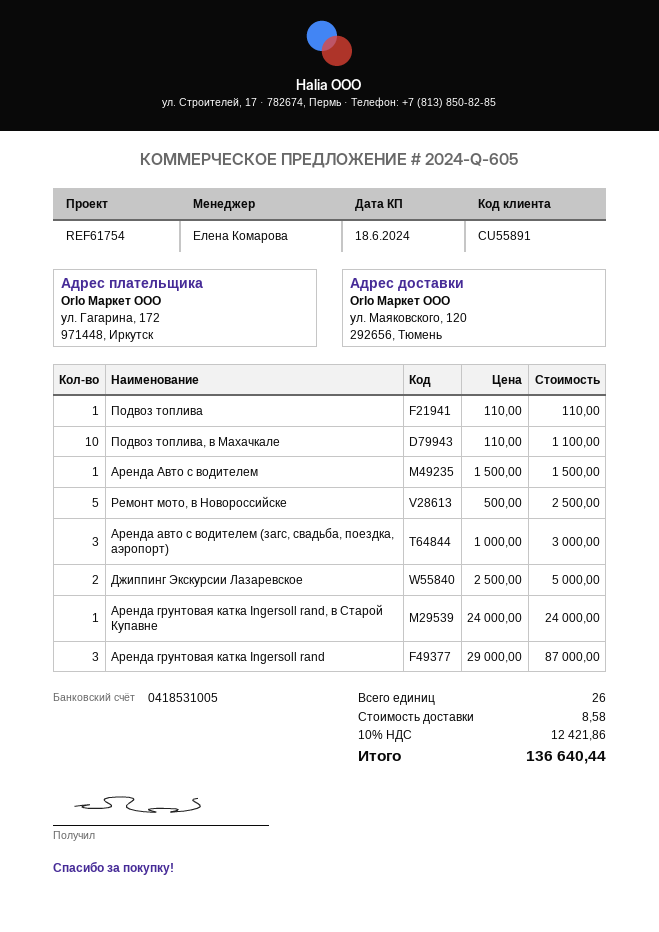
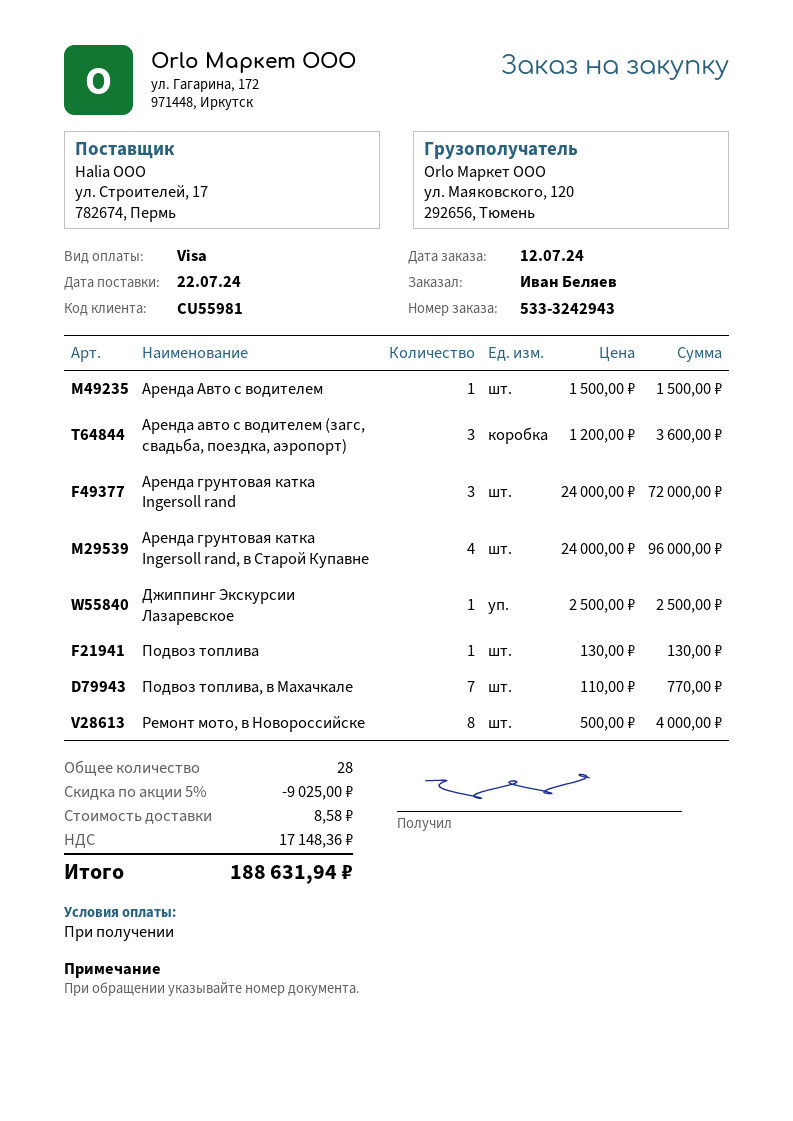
customer number: CU55891 -> CU55981
Подвоз топлива: 1 x 110.00 = 110.00 -> 1 x 130.00 = 130.00
Подвоз топлива, в Махачкале: 10 x 110.00 = 1100.00 -> 7 x 110.00 = 770.00
Ремонт мото, в Новороссийске: 5 x 500.00 = 2500.00 -> 8 x 500.00 = 4000.00
Аренда авто с водителем (загс, свадьба, поездка, аэропорт): 3 x 1000.00 = 3000.00 -> 3 x 1200.00 = 3600.00
Джиппинг Экскурсии Лазаревское: 2 x 2500.00 = 5000.00 -> 1 x 2500.00 = 2500.00
Аренда грунтовая катка Ingersoll rand, в Старой Купавне: 1 x 24000.00 = 24000.00 -> 4 x 24000.00 = 96000.00
Аренда грунтовая катка Ingersoll rand: 3 x 29000.00 = 87000.00 -> 3 x 24000.00 = 72000.00
total quantity: 26 -> 28
discount: none -> 5% = 9025.00
tax: 12421.86 -> 17148.36
total: 136640.44 -> 188631.94

